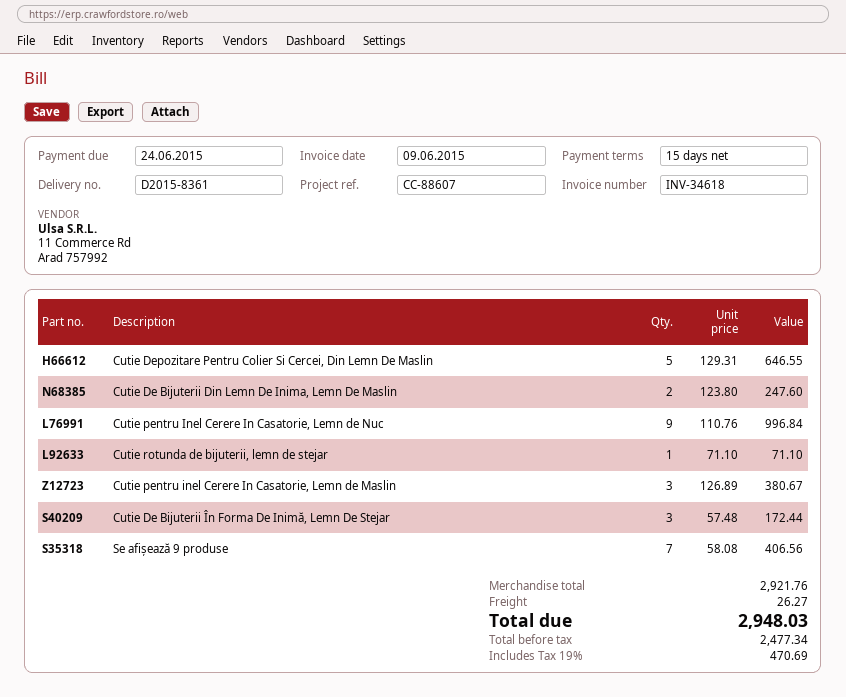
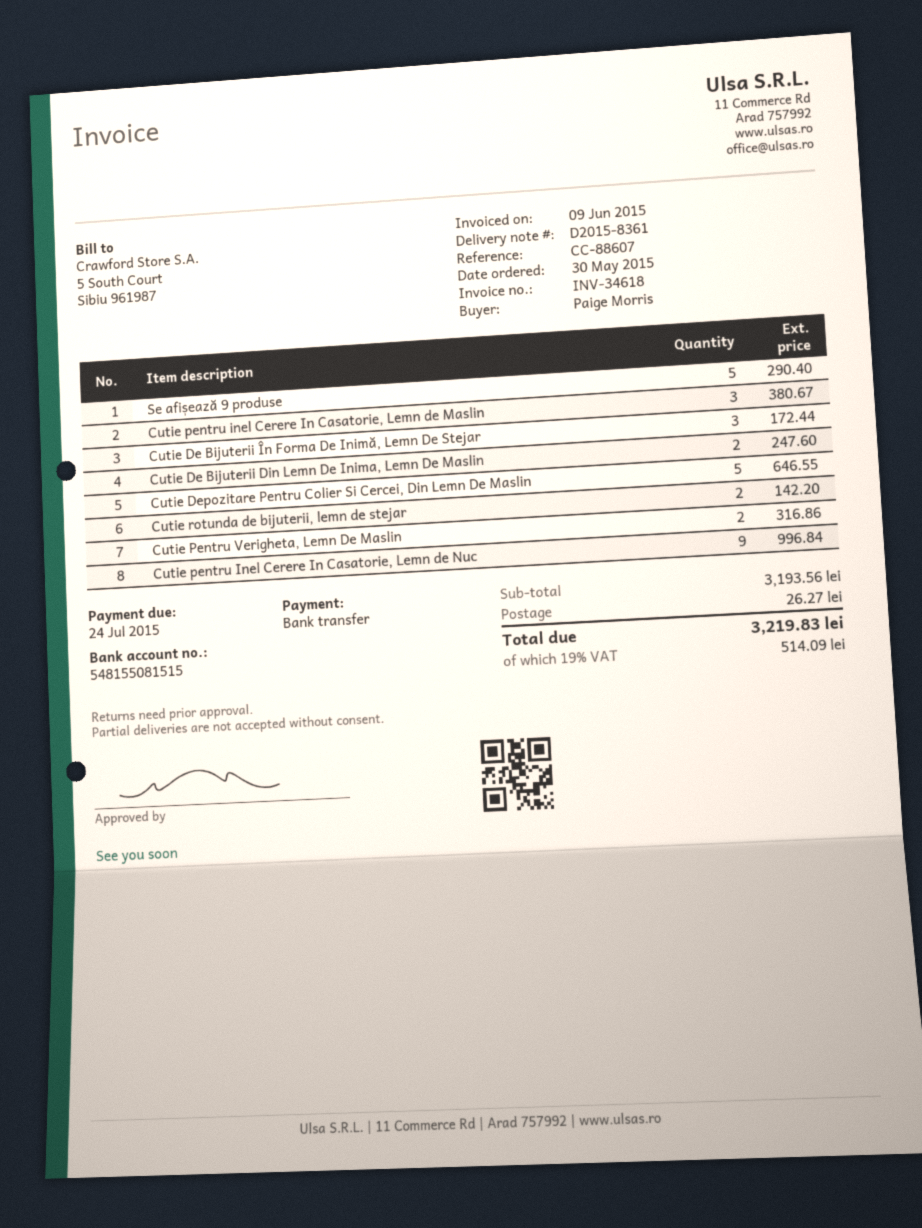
due date: 2015-06-24 -> 2015-07-24
Cutie rotunda de bijuterii, lemn de stejar: 1 for 71.10 -> 2 for 142.20
Se afișează 9 produse: 7 for 406.56 -> 5 for 290.40
Cutie Pentru Verigheta, Lemn De Maslin: none -> 2 for 316.86
subtotal: 2921.76 -> 3193.56
tax: 19% = 470.69 -> 19% = 514.09
total: 2948.03 -> 3219.83

